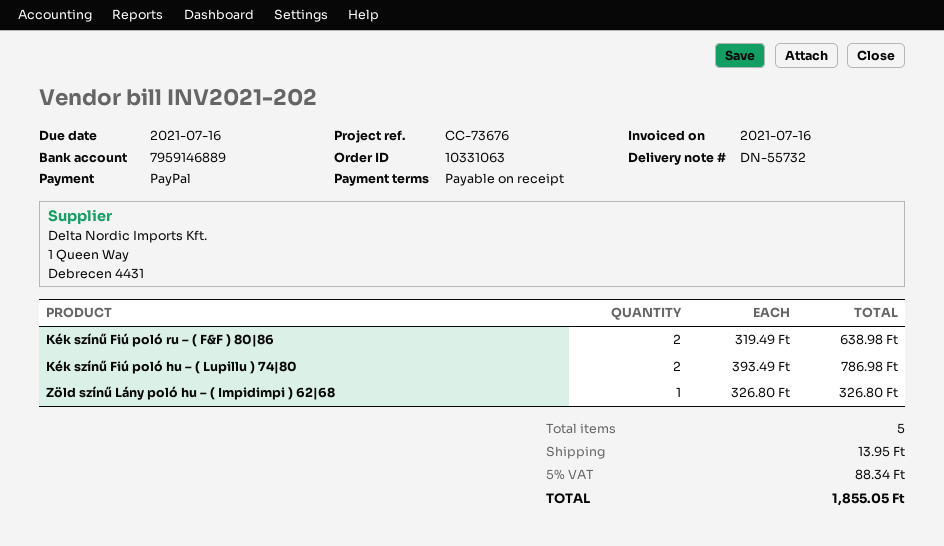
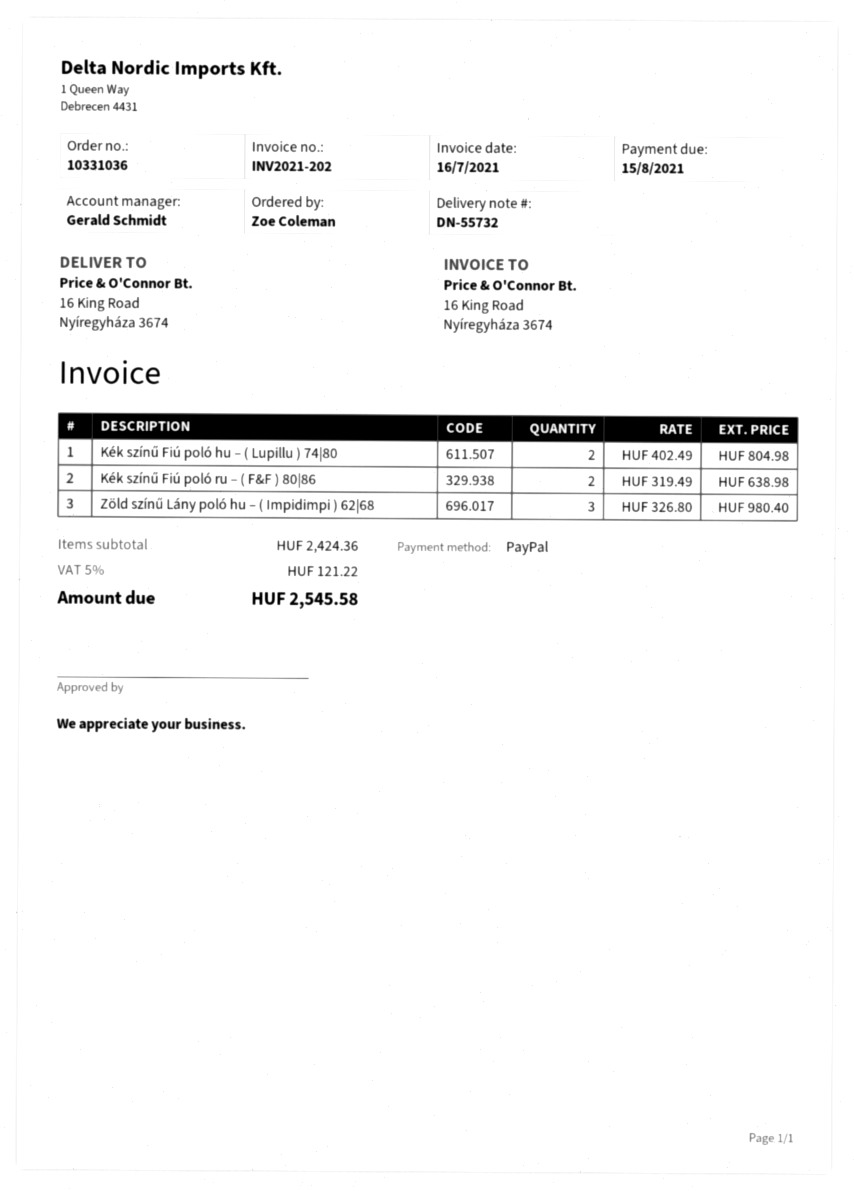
order number: 10331063 -> 10331036
due date: 2021-07-16 -> 2021-08-15
Kék színű Fiú poló hu – ( Lupillu ) 74|80: 2 x 393.49 = 786.98 -> 2 x 402.49 = 804.98
Zöld színű Lány poló hu – ( Impidimpi ) 62|68: 1 x 326.80 = 326.80 -> 3 x 326.80 = 980.40
shipping: 13.95 -> none
tax: 5% = 88.34 -> 5% = 121.22
total: 1855.05 -> 2545.58

